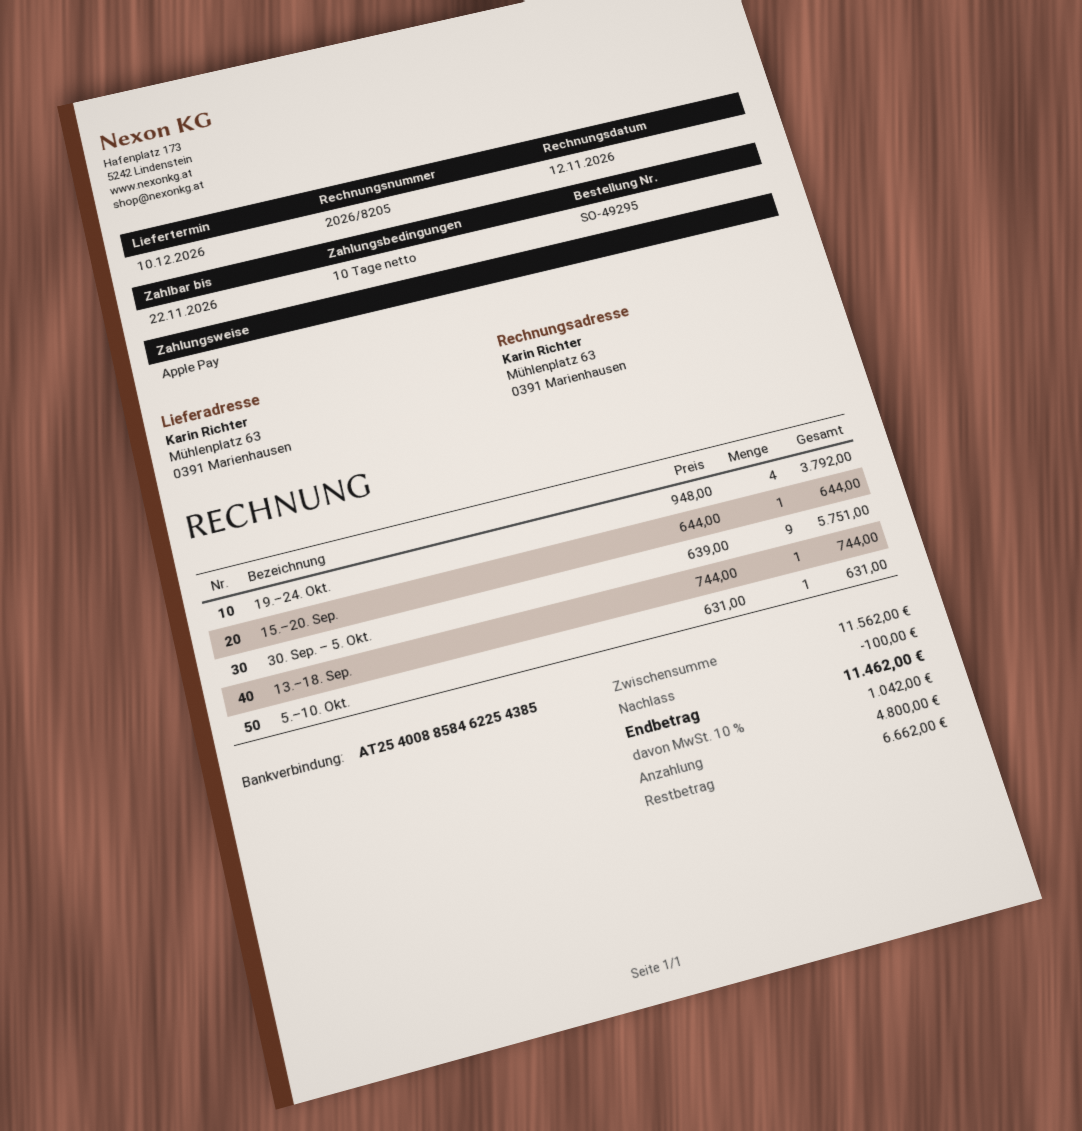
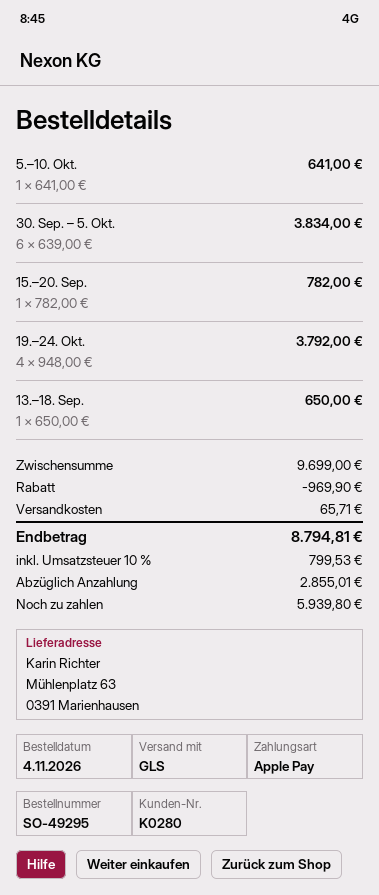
15.–20. Sep.: 1 x 644.00 = 644.00 -> 1 x 782.00 = 782.00
30. Sep. – 5. Okt.: 9 x 639.00 = 5751.00 -> 6 x 639.00 = 3834.00
13.–18. Sep.: 1 x 744.00 = 744.00 -> 1 x 650.00 = 650.00
5.–10. Okt.: 1 x 631.00 = 631.00 -> 1 x 641.00 = 641.00
subtotal: 11562.00 -> 9699.00
discount: 100.00 -> 969.90
shipping: none -> 65.71
tax: 10% = 1042.00 -> 10% = 799.53
total: 11462.00 -> 8794.81
deposit: 4800.00 -> 2855.01
balance: 6662.00 -> 5939.80

